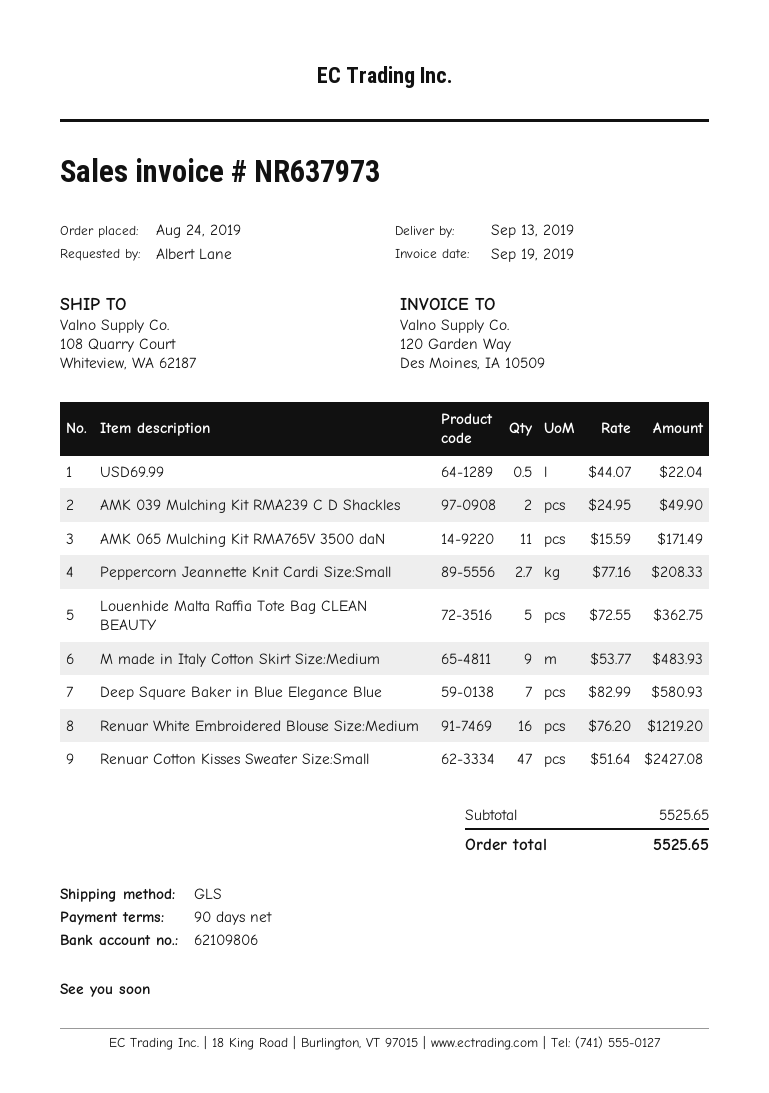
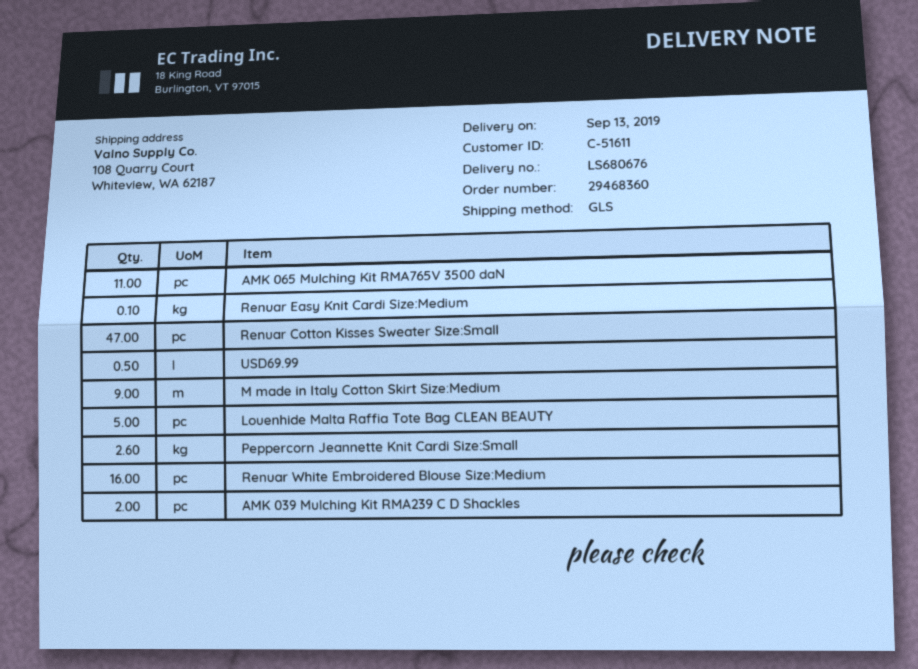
Peppercorn Jeannette Knit Cardi Size:Small: 2.7 -> 2.6
Deep Square Baker in Blue Elegance Blue: 7 -> none
Renuar Easy Knit Cardi Size:Medium: none -> 0.1

